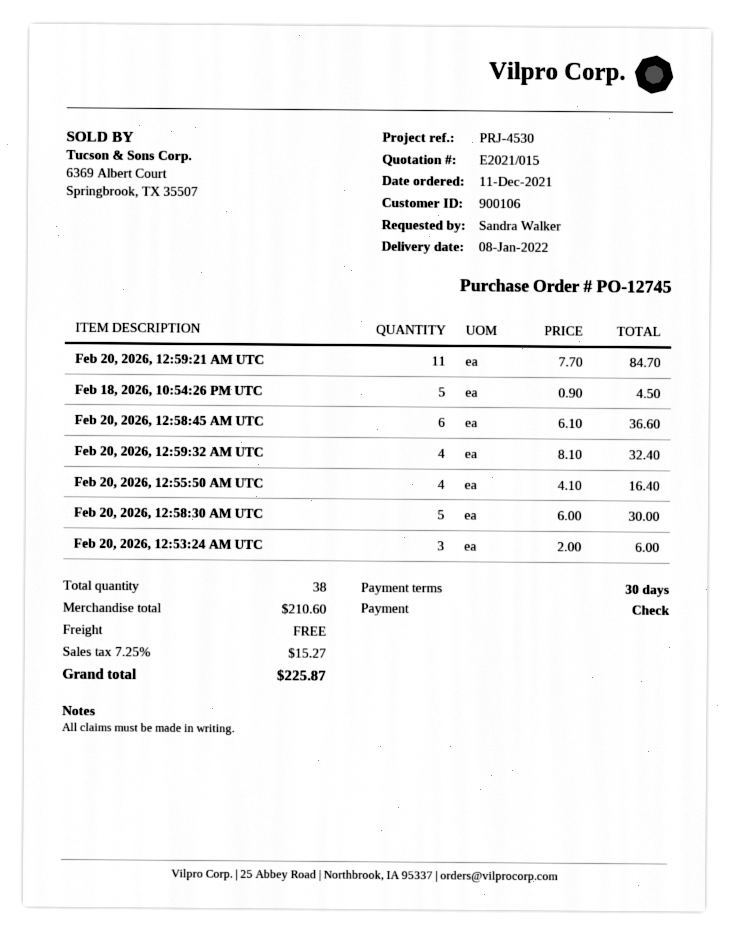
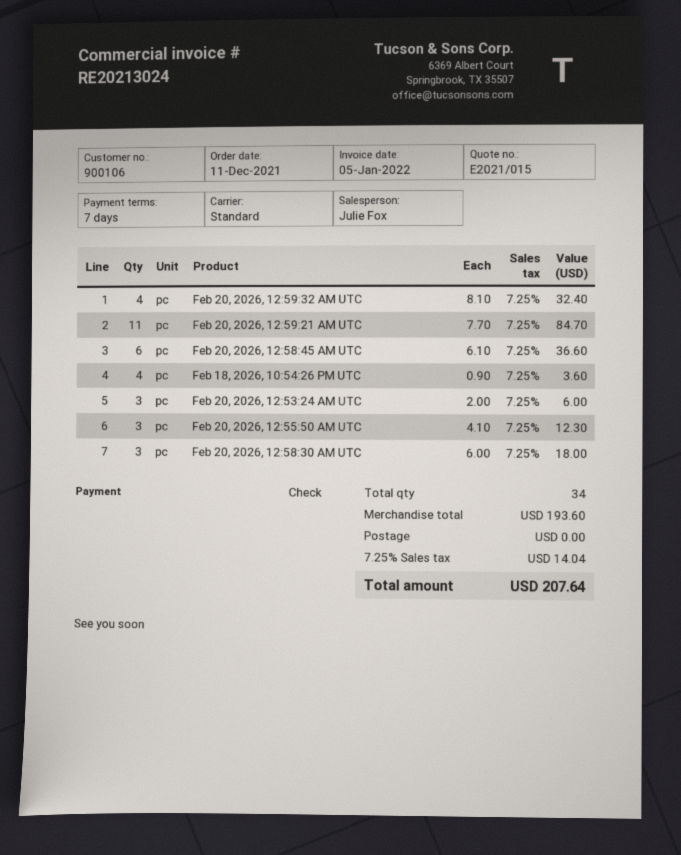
payment terms: 30 days -> 7 days
Feb 18, 2026, 10:54:26 PM UTC: 5 x 0.90 = 4.50 -> 4 x 0.90 = 3.60
Feb 20, 2026, 12:55:50 AM UTC: 4 x 4.10 = 16.40 -> 3 x 4.10 = 12.30
Feb 20, 2026, 12:58:30 AM UTC: 5 x 6.00 = 30.00 -> 3 x 6.00 = 18.00
total quantity: 38 -> 34
subtotal: 210.60 -> 193.60
tax: 7.25% = 15.27 -> 7.25% = 14.04
total: 225.87 -> 207.64

